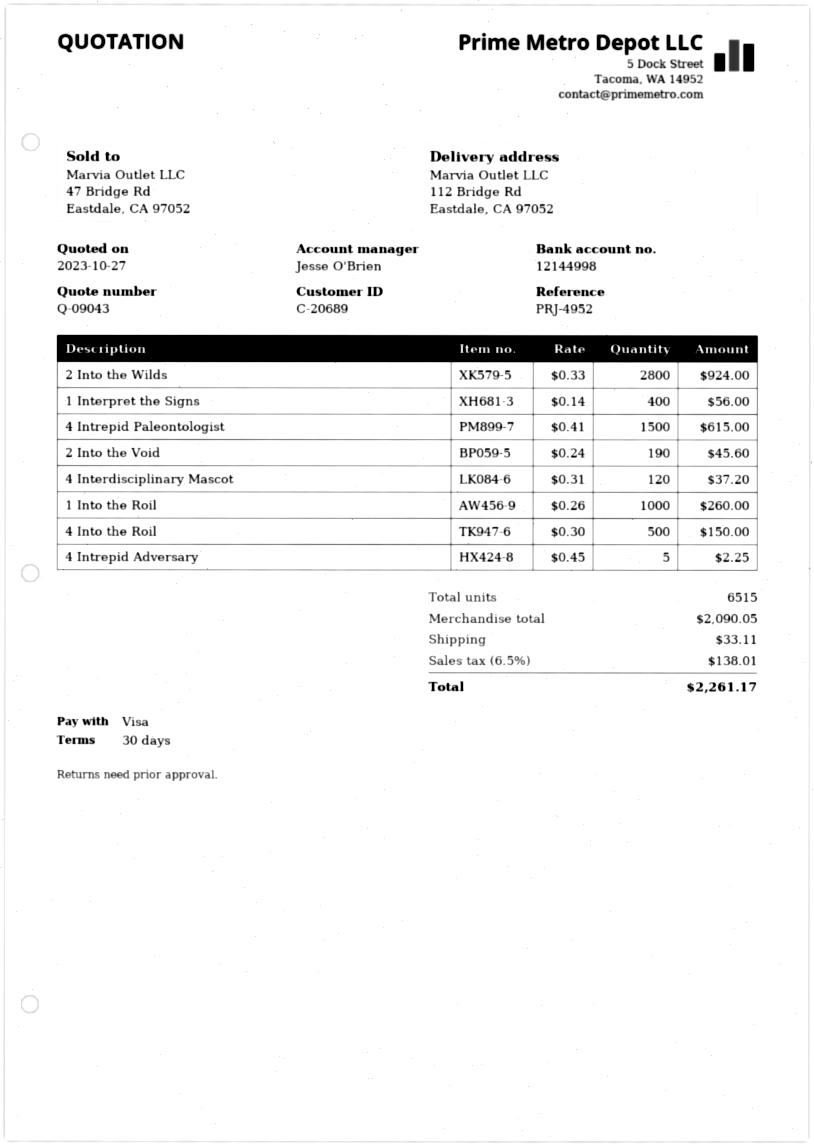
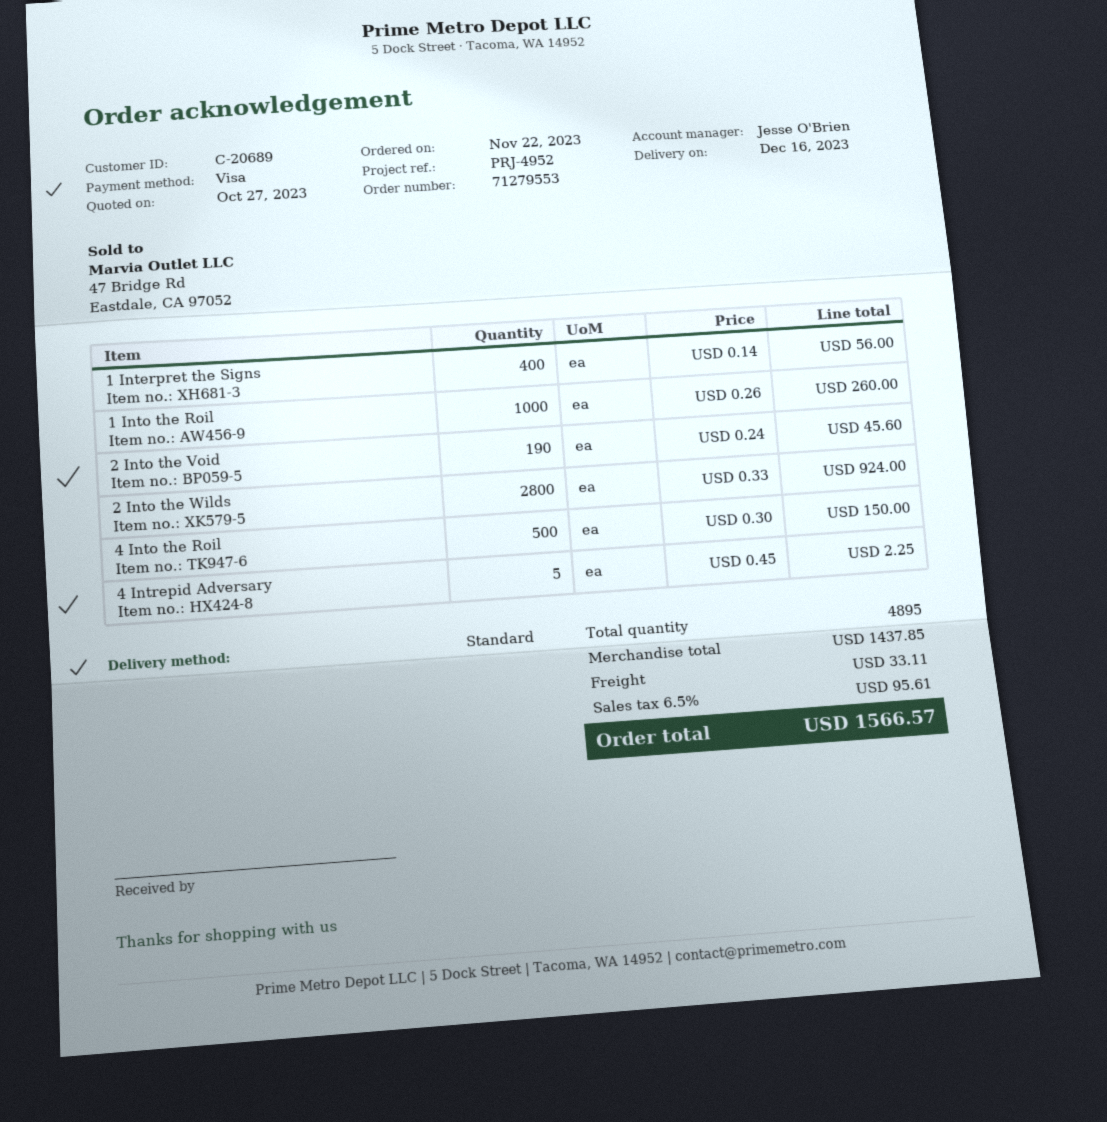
4 Intrepid Paleontologist: 1500 x 0.41 = 615.00 -> none
4 Interdisciplinary Mascot: 120 x 0.31 = 37.20 -> none
total quantity: 6515 -> 4895
subtotal: 2090.05 -> 1437.85
tax: 6.5% = 138.01 -> 6.5% = 95.61
total: 2261.17 -> 1566.57

